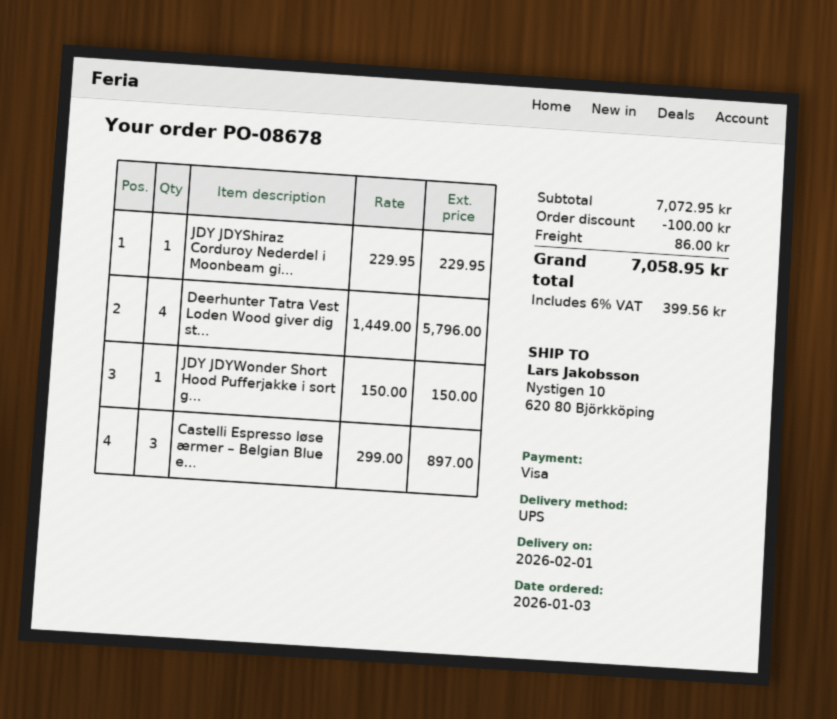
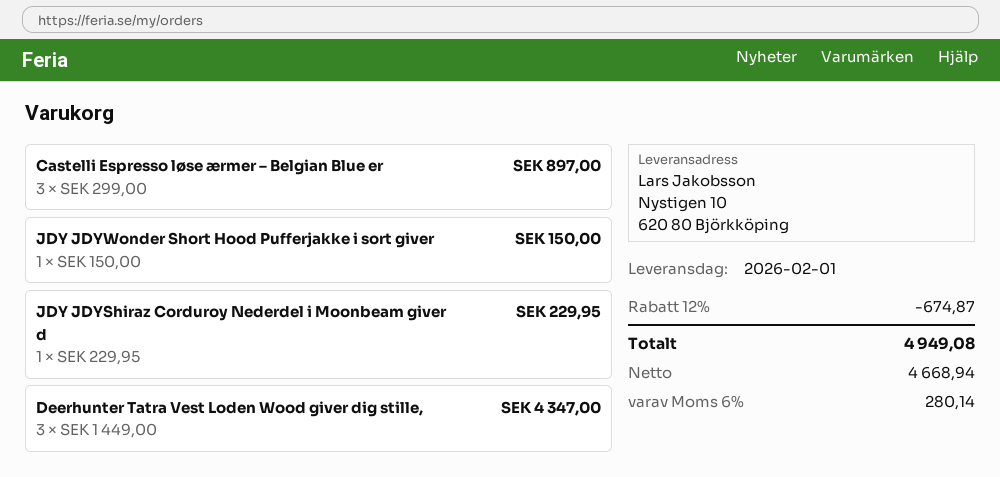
Deerhunter Tatra Vest Loden Wood giver dig st...: 4 x 1449.00 = 5796.00 -> 3 x 1449.00 = 4347.00
discount: 100.00 -> 674.87
shipping: 86.00 -> none
tax: 6% = 399.56 -> 6% = 280.14
total: 7058.95 -> 4949.08

